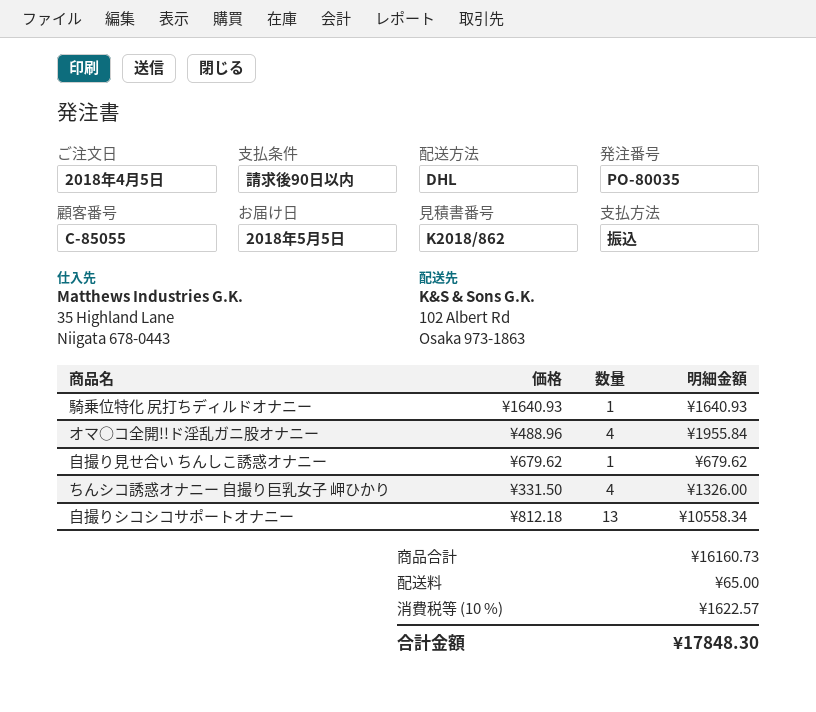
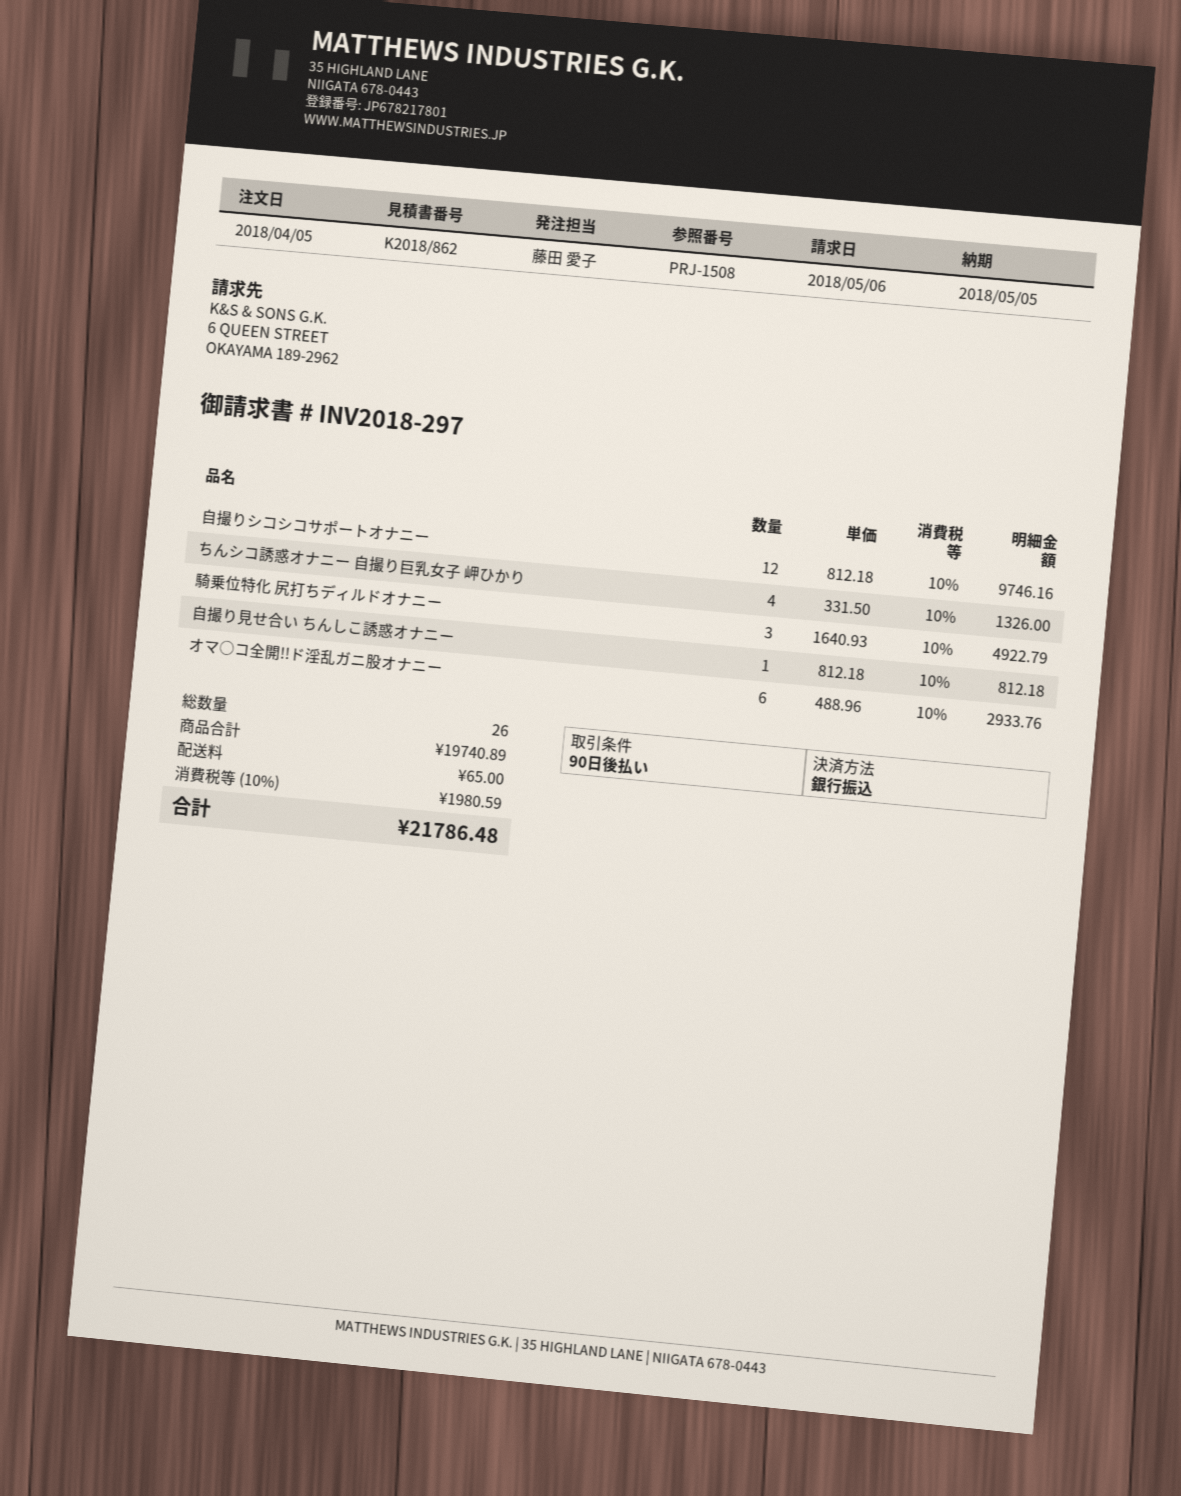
騎乗位特化 尻打ちディルドオナニー: 1 x 1640.93 = 1640.93 -> 3 x 1640.93 = 4922.79
オマ○コ全開!!ド淫乱ガニ股オナニー: 4 x 488.96 = 1955.84 -> 6 x 488.96 = 2933.76
自撮り見せ合い ちんしこ誘惑オナニー: 1 x 679.62 = 679.62 -> 1 x 812.18 = 812.18
自撮りシコシコサポートオナニー: 13 x 812.18 = 10558.34 -> 12 x 812.18 = 9746.16
subtotal: 16160.73 -> 19740.89
tax: 10% = 1622.57 -> 10% = 1980.59
total: 17848.30 -> 21786.48

